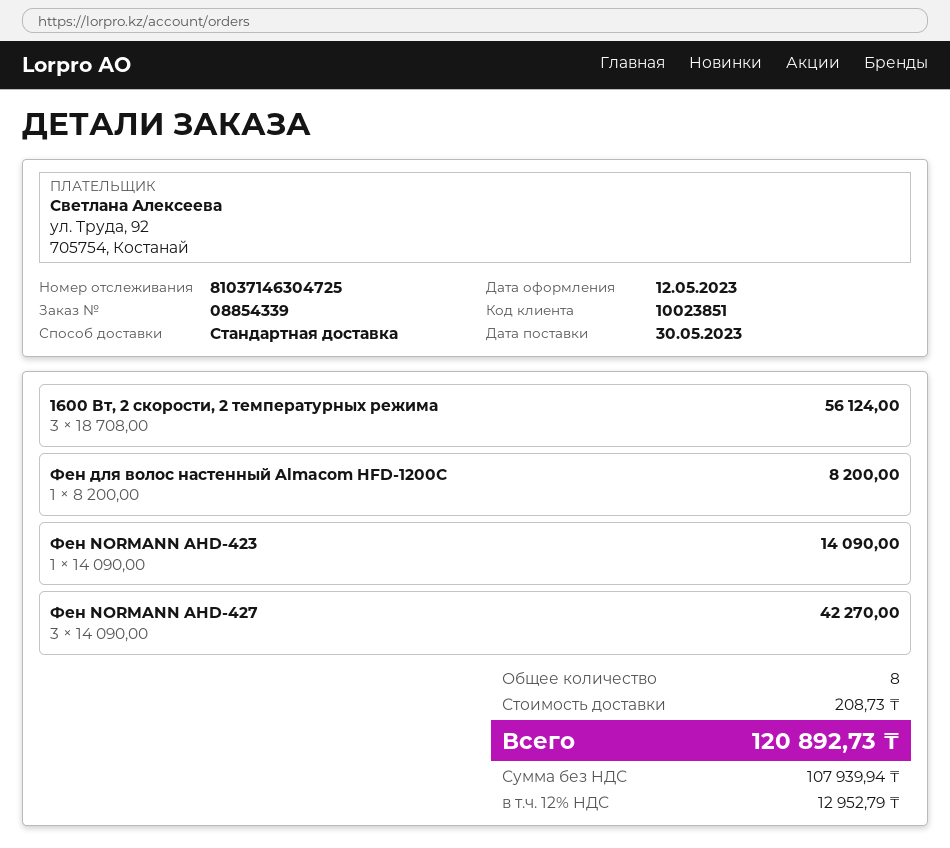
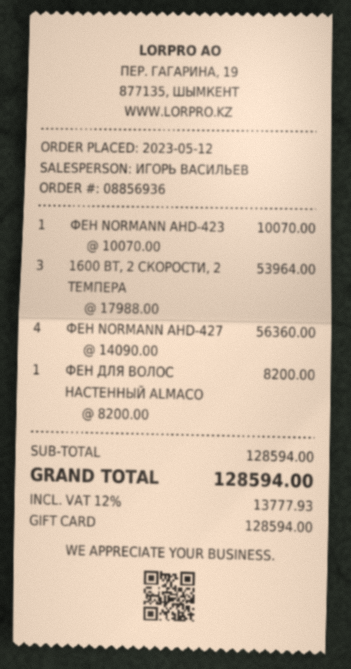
order number: 08854339 -> 08856936
1600 Вт, 2 скорости, 2 температурных режима: 3 x 18708.00 = 56124.00 -> 3 x 17988.00 = 53964.00
Фен NORMANN AHD-423: 1 x 14090.00 = 14090.00 -> 1 x 10070.00 = 10070.00
Фен NORMANN AHD-427: 3 x 14090.00 = 42270.00 -> 4 x 14090.00 = 56360.00
shipping: 208.73 -> none
tax: 12% = 12952.79 -> 12% = 13777.93
total: 120892.73 -> 128594.00

